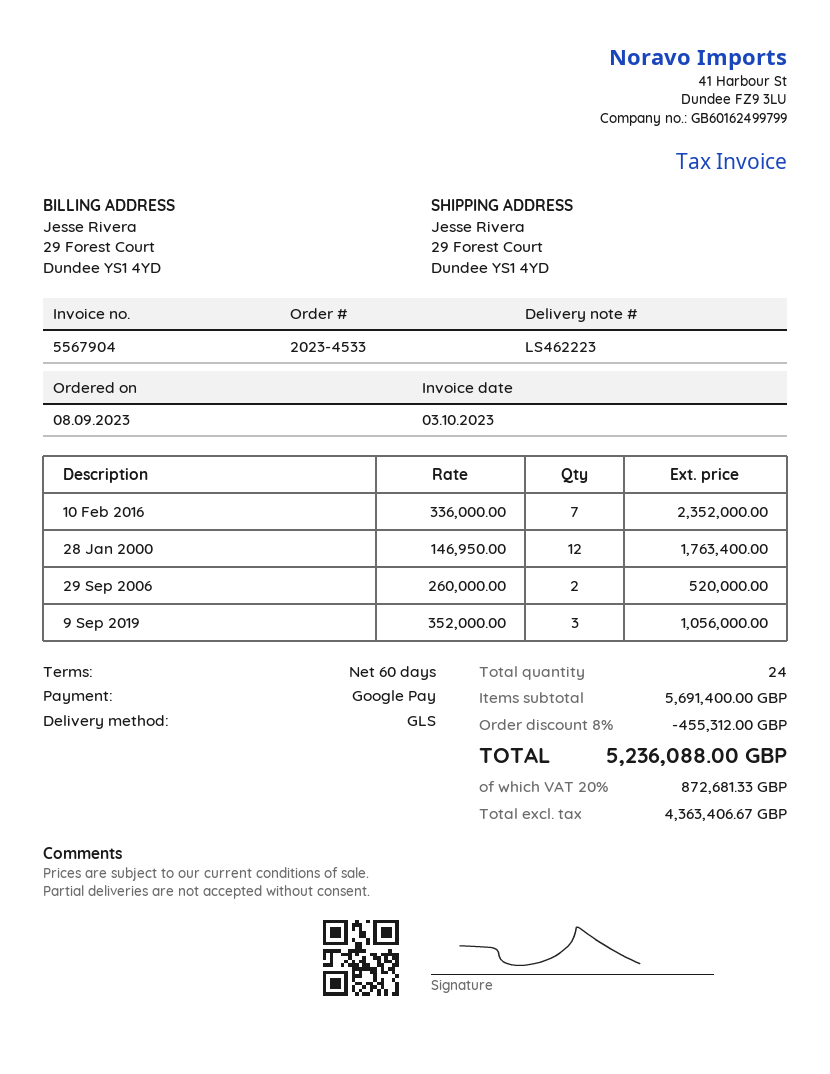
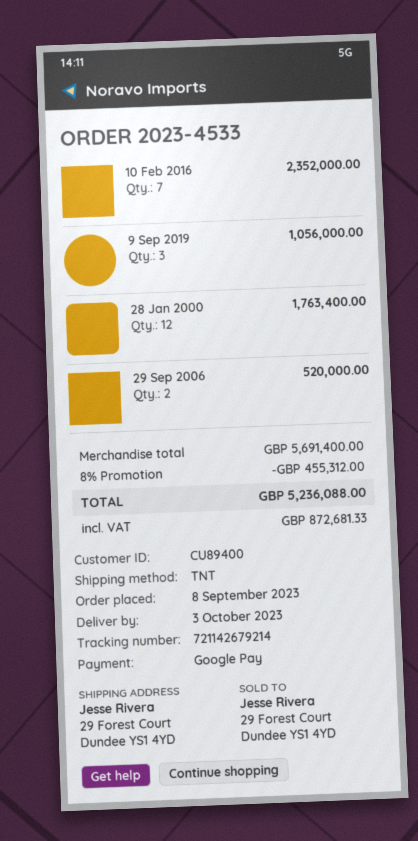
shipping method: GLS -> TNT

